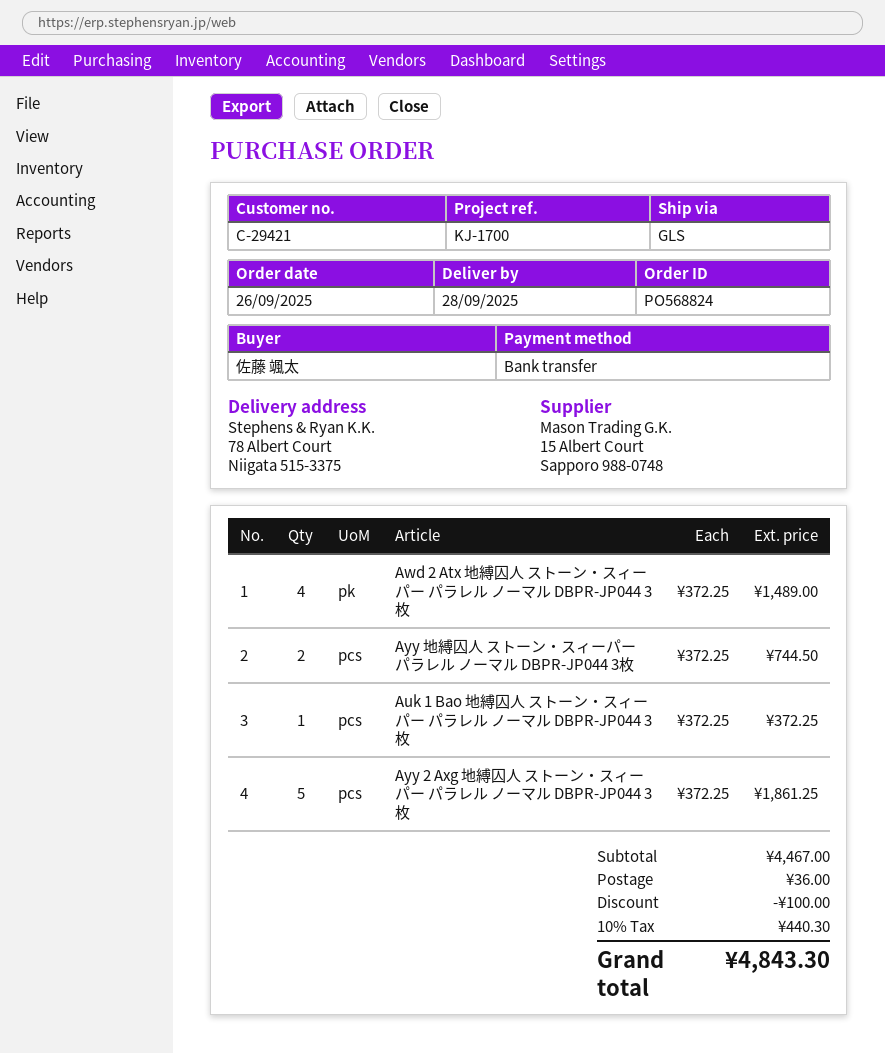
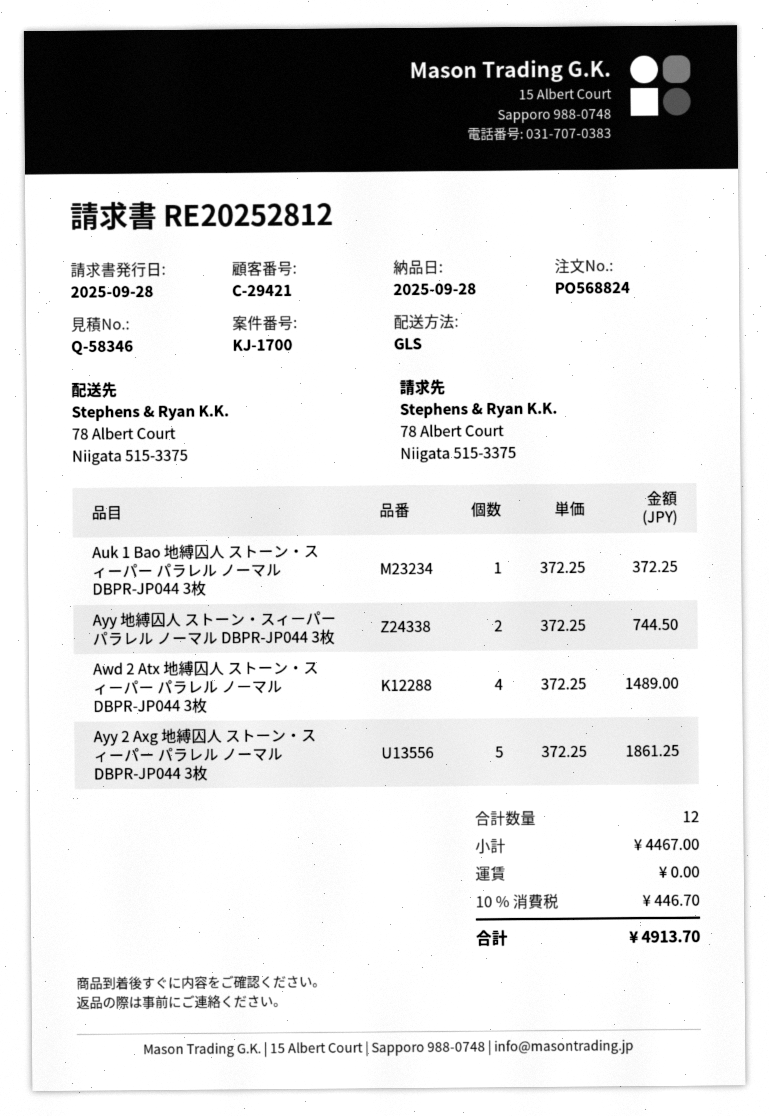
discount: 100.00 -> none
shipping: 36.00 -> 0.00
tax: 10% = 440.30 -> 10% = 446.70
total: 4843.30 -> 4913.70

